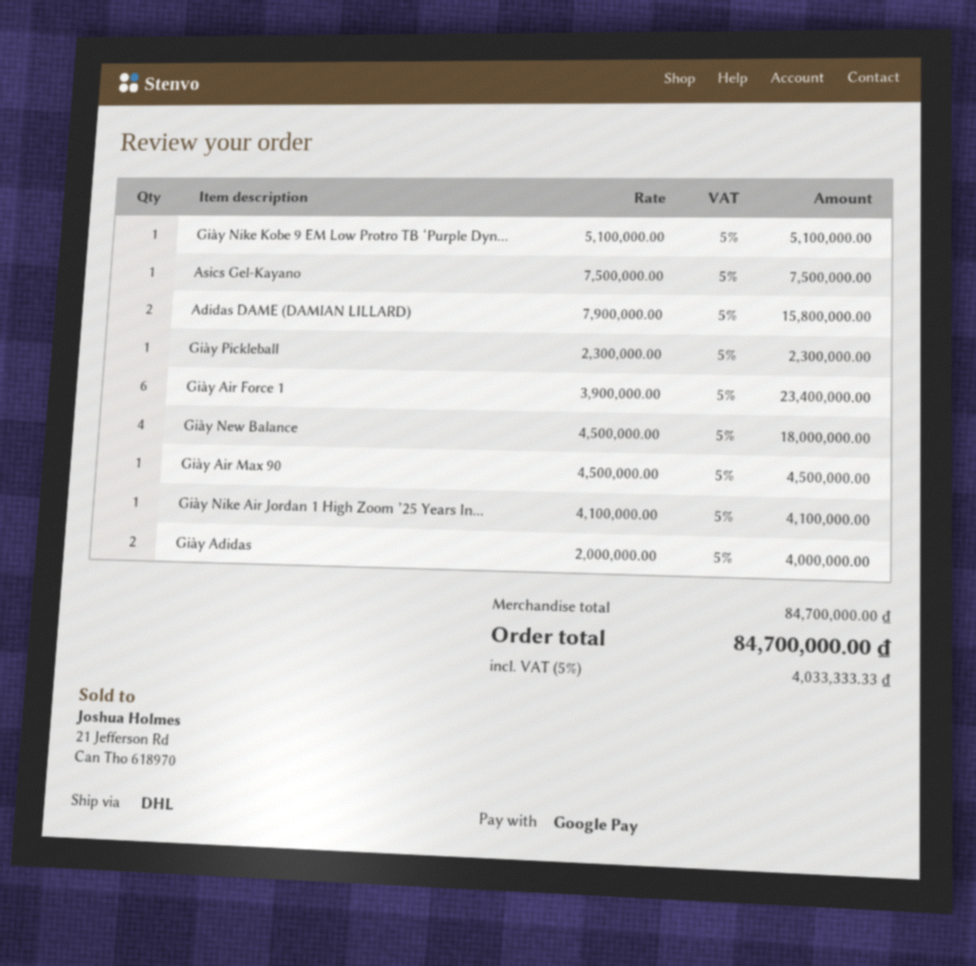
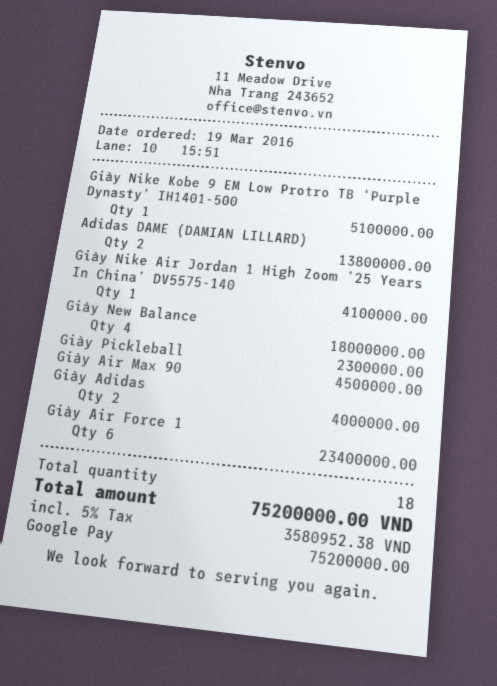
Asics Gel-Kayano: 1 for 7500000.00 -> none
Adidas DAME (DAMIAN LILLARD): 2 for 15800000.00 -> 2 for 13800000.00
tax: 5% = 4033333.33 -> 5% = 3580952.38
total: 84700000.00 -> 75200000.00

